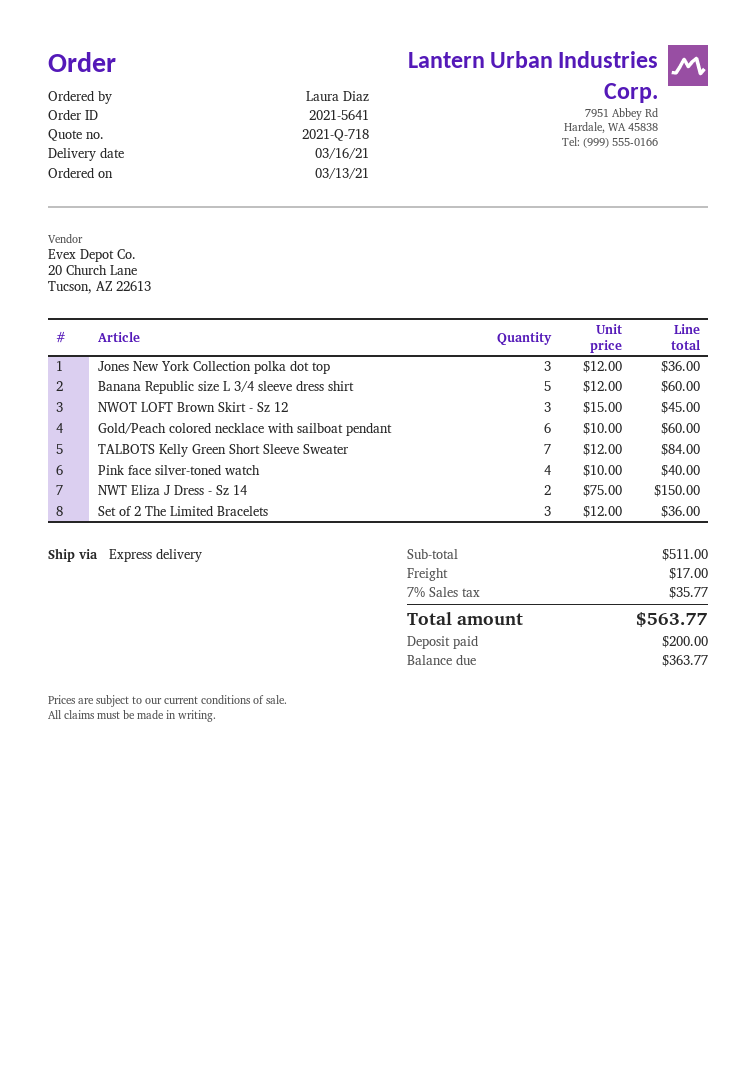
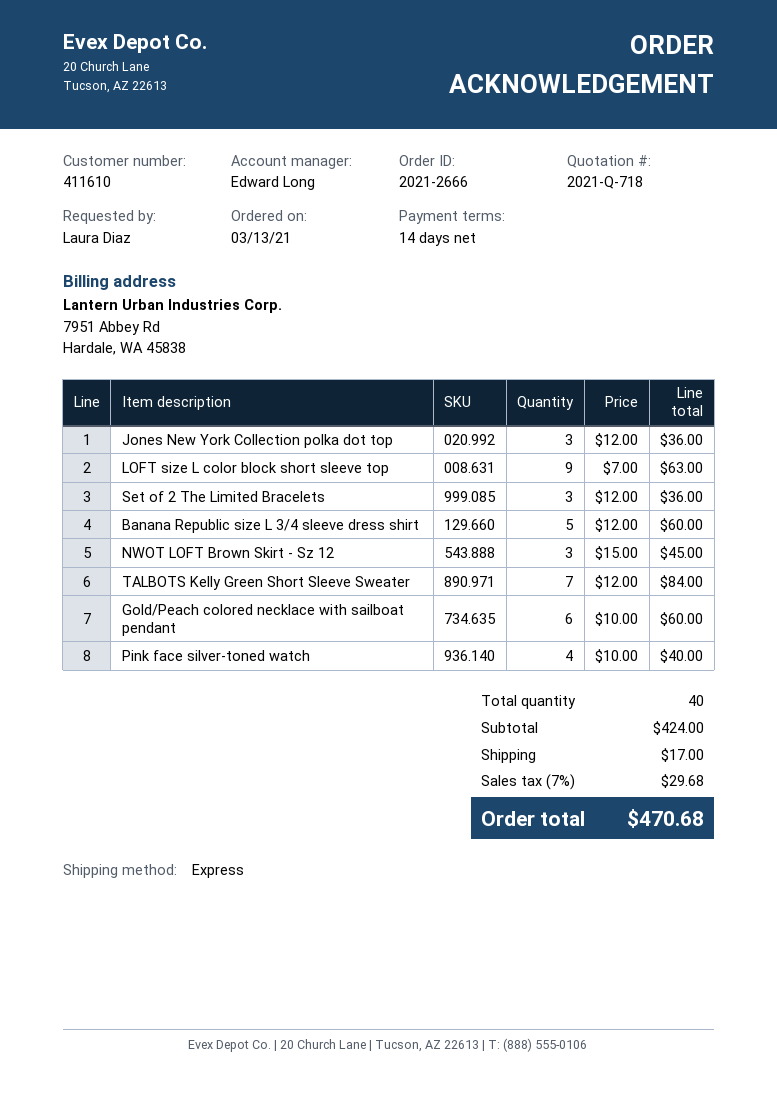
order number: 2021-5641 -> 2021-2666
NWT Eliza J Dress - Sz 14: 2 x 75.00 = 150.00 -> none
LOFT size L color block short sleeve top: none -> 9 x 7.00 = 63.00
subtotal: 511.00 -> 424.00
tax: 7% = 35.77 -> 7% = 29.68
total: 563.77 -> 470.68

